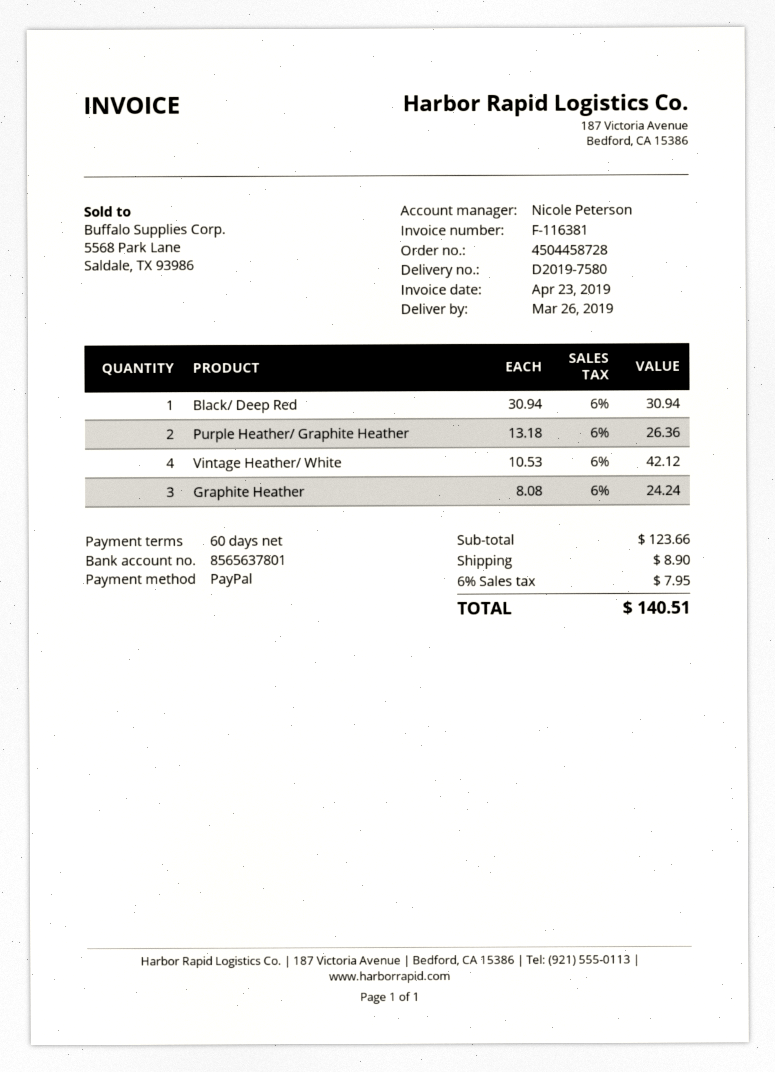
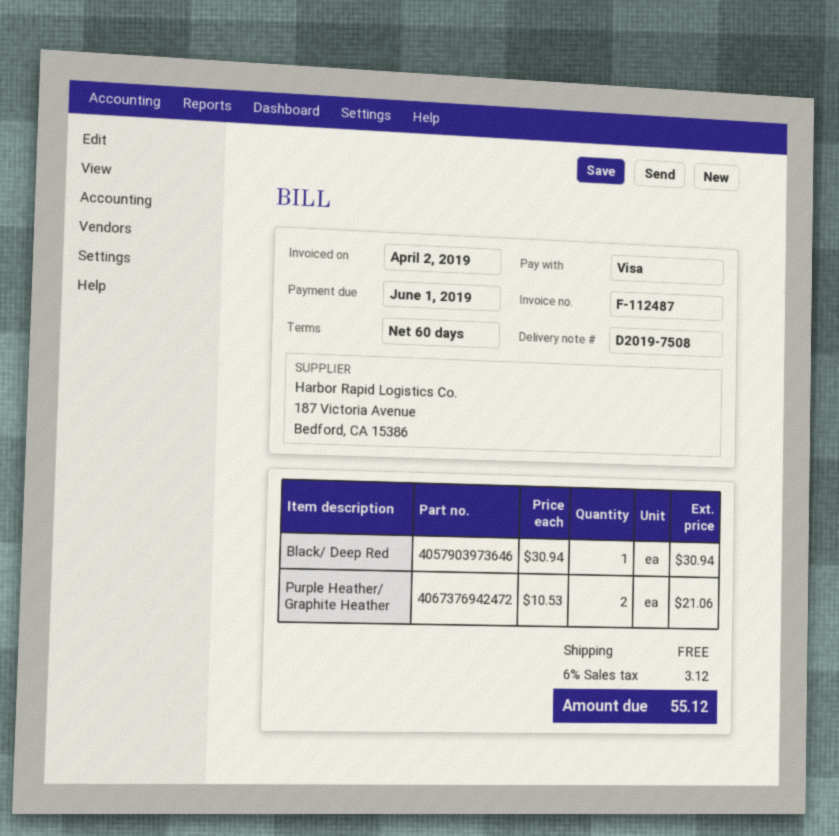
delivery note number: D2019-7580 -> D2019-7508
invoice number: F-116381 -> F-112487
invoice date: 2019-04-23 -> 2019-04-02
payment method: PayPal -> Visa
Purple Heather/ Graphite Heather: 2 x 13.18 = 26.36 -> 2 x 10.53 = 21.06
Vintage Heather/ White: 4 x 10.53 = 42.12 -> none
Graphite Heather: 3 x 8.08 = 24.24 -> none
shipping: 8.90 -> 0.00
tax: 6% = 7.95 -> 6% = 3.12
total: 140.51 -> 55.12

